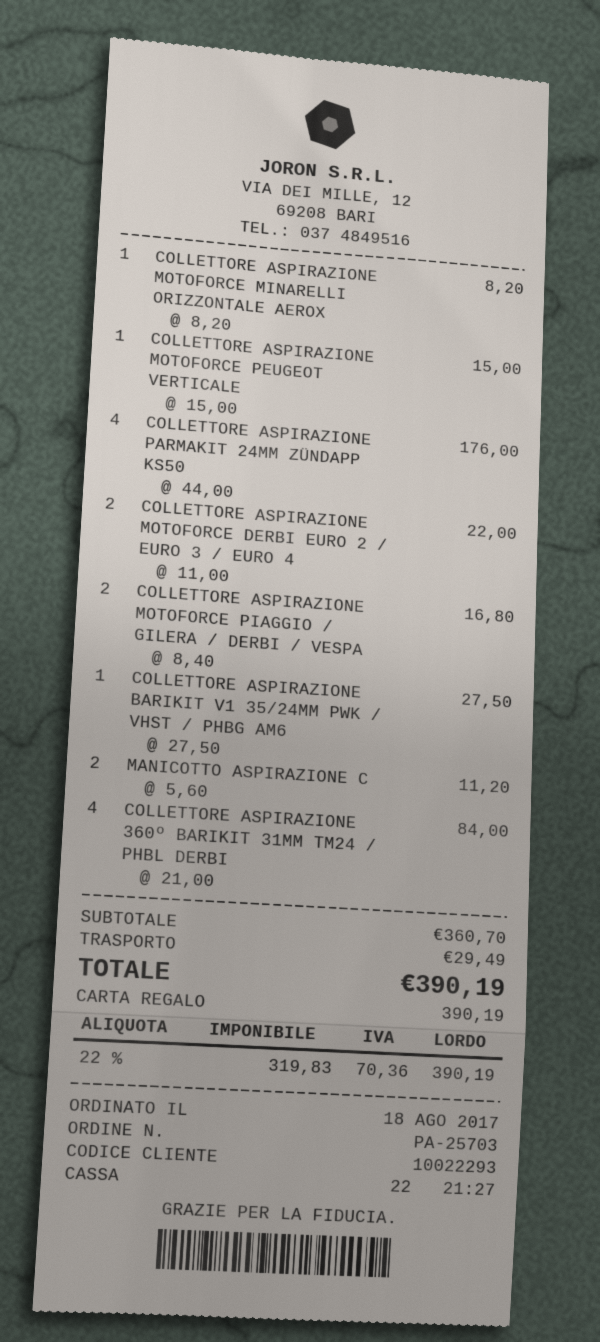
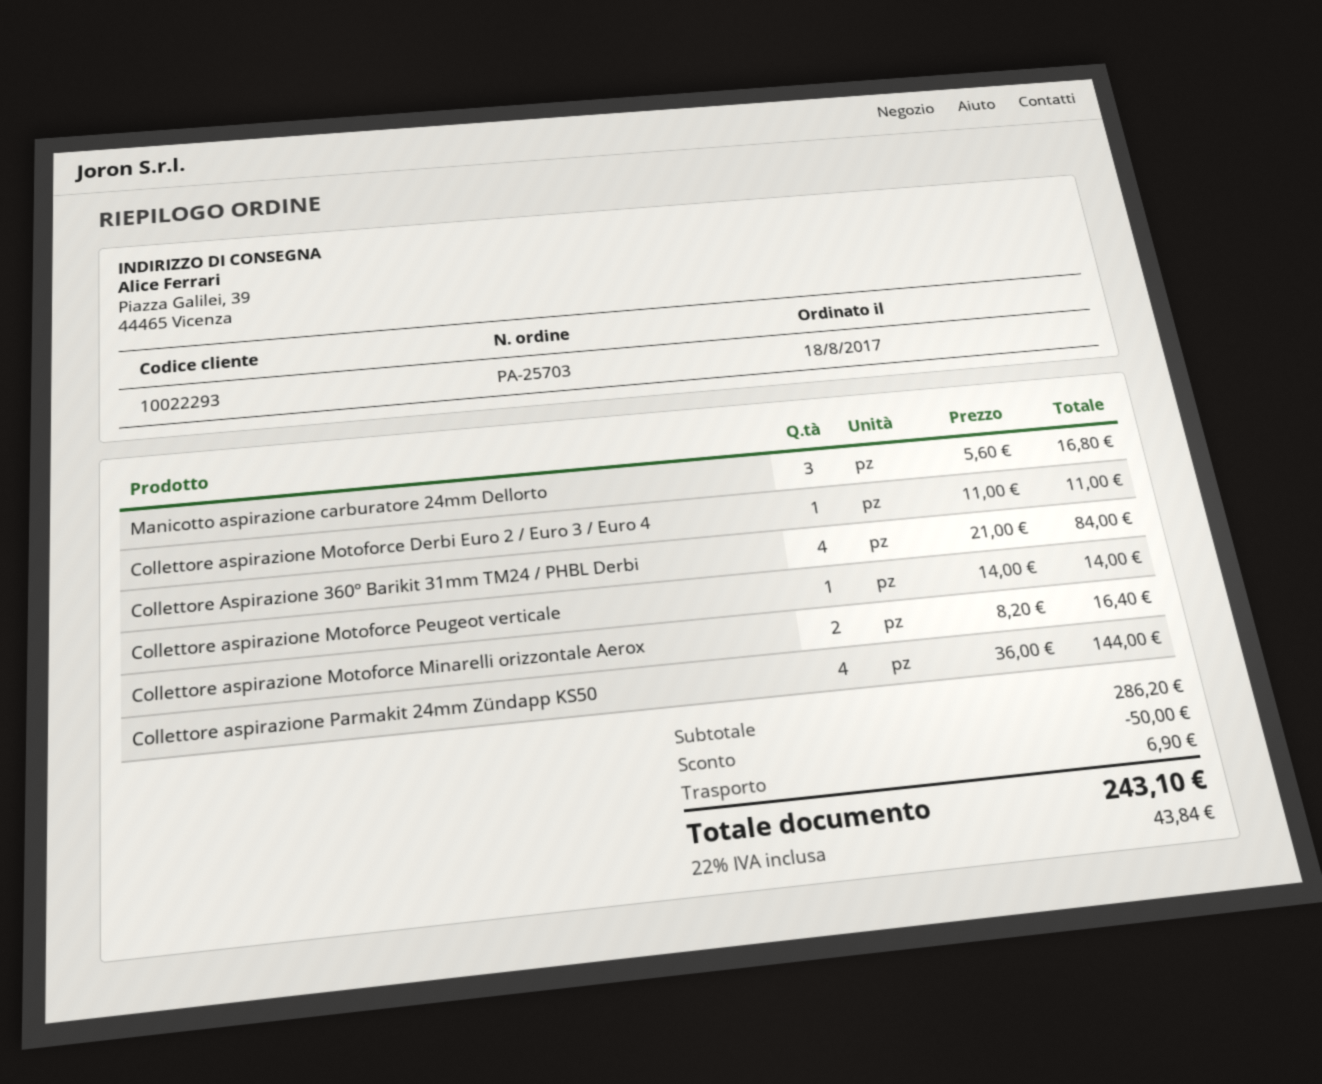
COLLETTORE ASPIRAZIONE MOTOFORCE MINARELLI ORIZZONTALE AEROX: 1 x 8.20 = 8.20 -> 2 x 8.20 = 16.40
COLLETTORE ASPIRAZIONE MOTOFORCE PEUGEOT VERTICALE: 1 x 15.00 = 15.00 -> 1 x 14.00 = 14.00
COLLETTORE ASPIRAZIONE PARMAKIT 24MM ZÜNDAPP KS50: 4 x 44.00 = 176.00 -> 4 x 36.00 = 144.00
COLLETTORE ASPIRAZIONE MOTOFORCE DERBI EURO 2 / EURO 3 / EURO 4: 2 x 11.00 = 22.00 -> 1 x 11.00 = 11.00
COLLETTORE ASPIRAZIONE MOTOFORCE PIAGGIO / GILERA / DERBI / VESPA: 2 x 8.40 = 16.80 -> none
COLLETTORE ASPIRAZIONE BARIKIT V1 35/24MM PWK / VHST / PHBG AM6: 1 x 27.50 = 27.50 -> none
MANICOTTO ASPIRAZIONE C: 2 x 5.60 = 11.20 -> 3 x 5.60 = 16.80
subtotal: 360.70 -> 286.20
discount: none -> 50.00
shipping: 29.49 -> 6.90
tax: 22% = 70.36 -> 22% = 43.84
total: 390.19 -> 243.10

